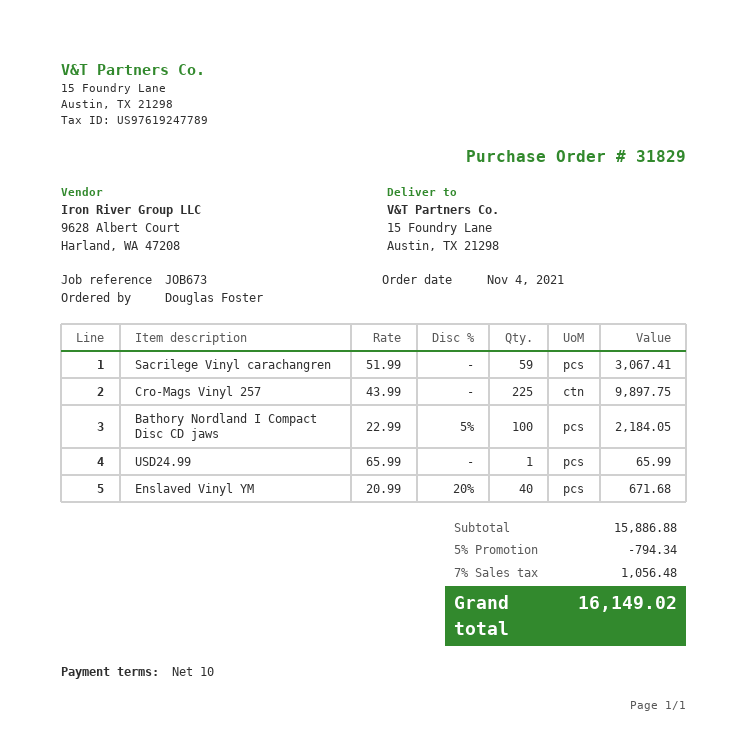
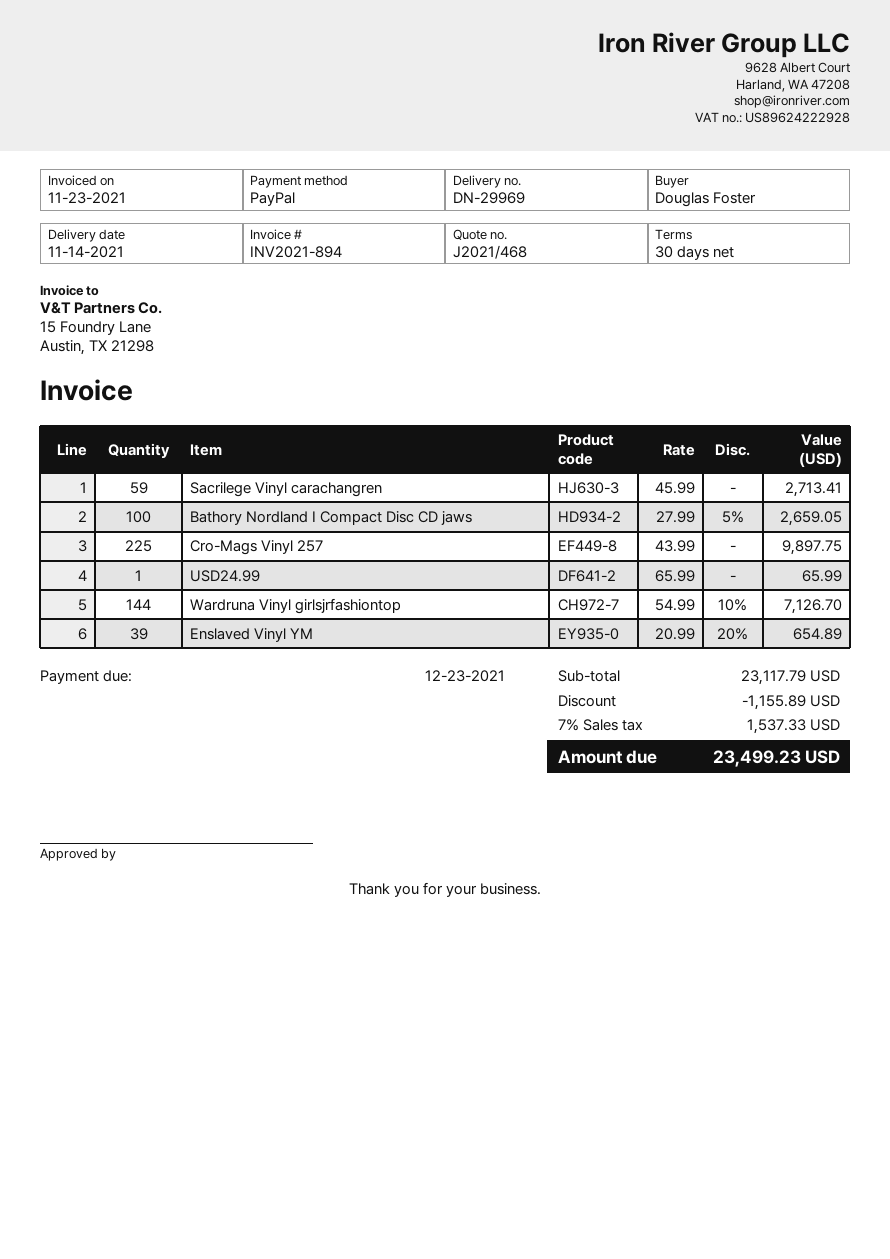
payment terms: 10 days -> 30 days
Sacrilege Vinyl carachangren: 59 x 51.99 = 3067.41 -> 59 x 45.99 = 2713.41
Bathory Nordland I Compact Disc CD jaws: 100 x 22.99 - 5% = 2184.05 -> 100 x 27.99 - 5% = 2659.05
Enslaved Vinyl YM: 40 x 20.99 - 20% = 671.68 -> 39 x 20.99 - 20% = 654.89
Wardruna Vinyl girlsjrfashiontop: none -> 144 x 54.99 - 10% = 7126.70
subtotal: 15886.88 -> 23117.79
discount: 794.34 -> 1155.89
tax: 7% = 1056.48 -> 7% = 1537.33
total: 16149.02 -> 23499.23

